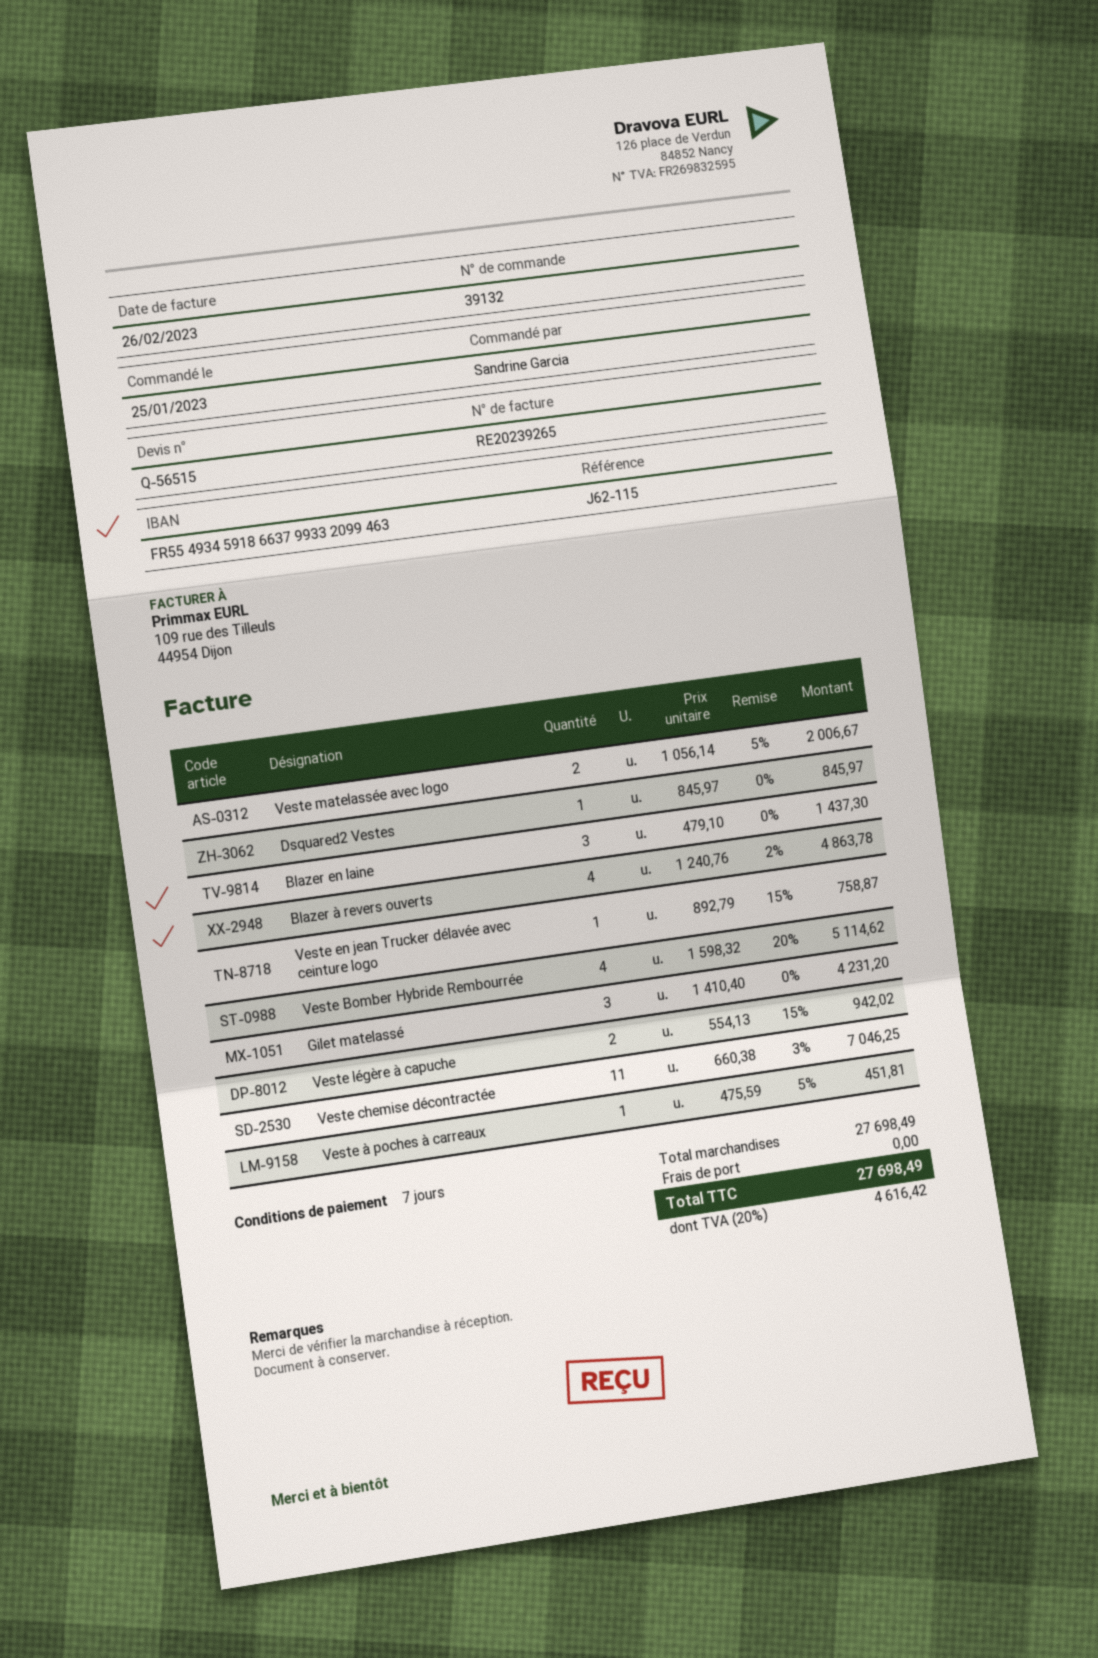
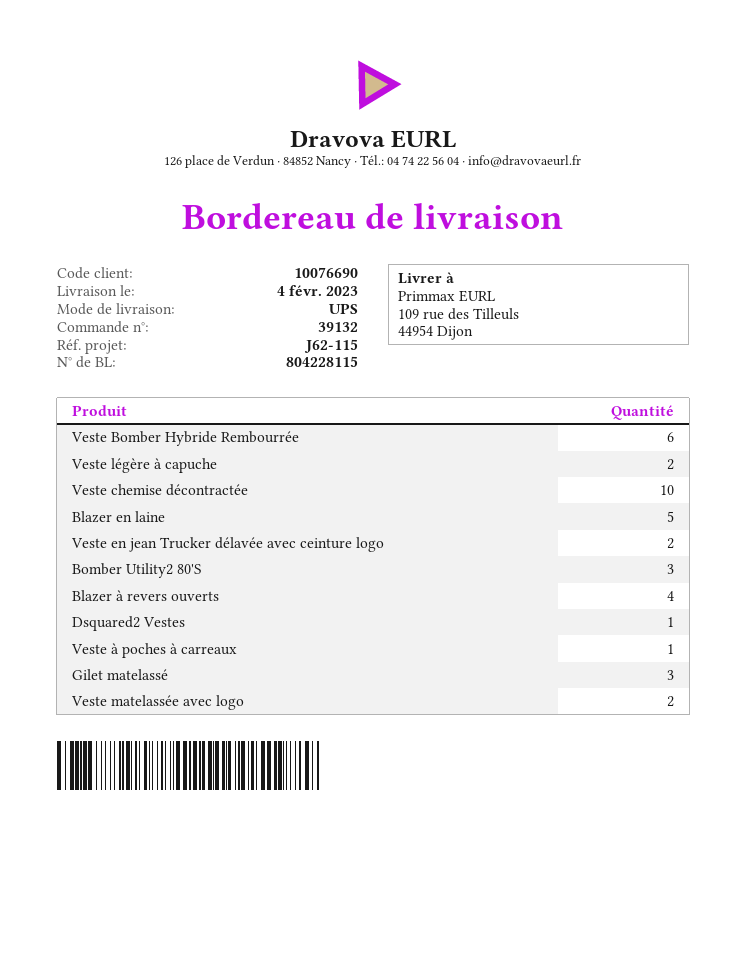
Blazer en laine: 3 -> 5
Veste en jean Trucker délavée avec ceinture logo: 1 -> 2
Veste Bomber Hybride Rembourrée: 4 -> 6
Veste chemise décontractée: 11 -> 10
Bomber Utility2 80'S: none -> 3

